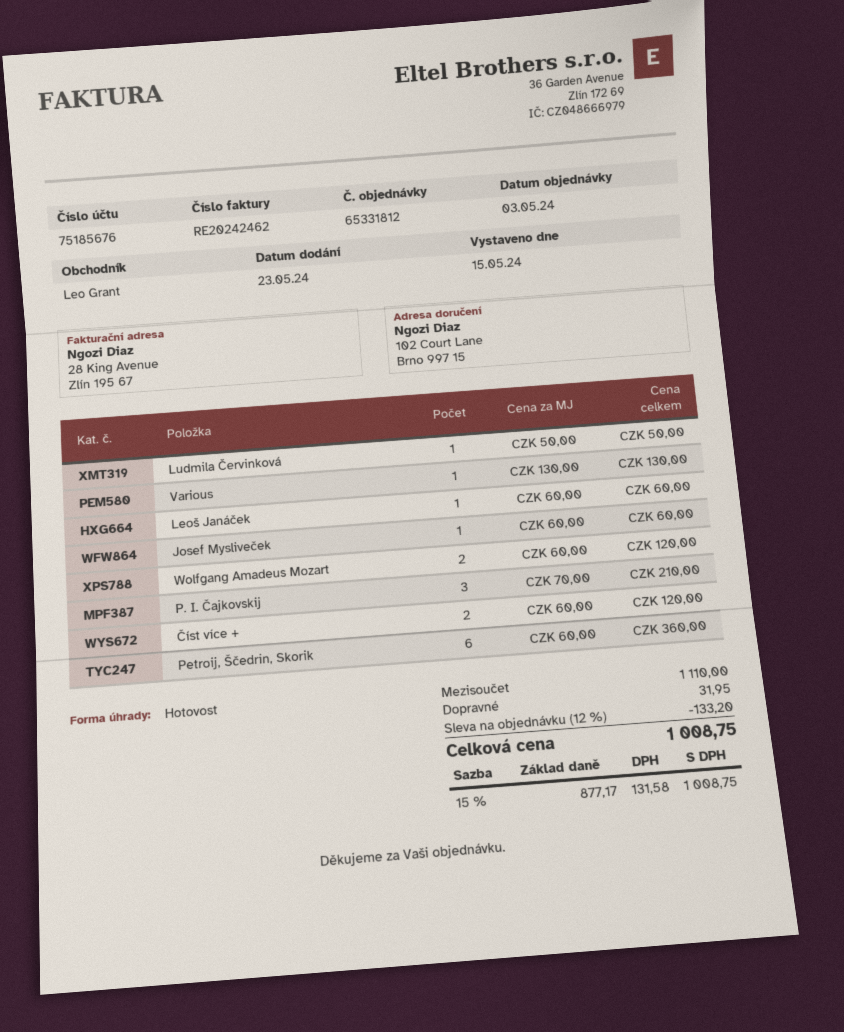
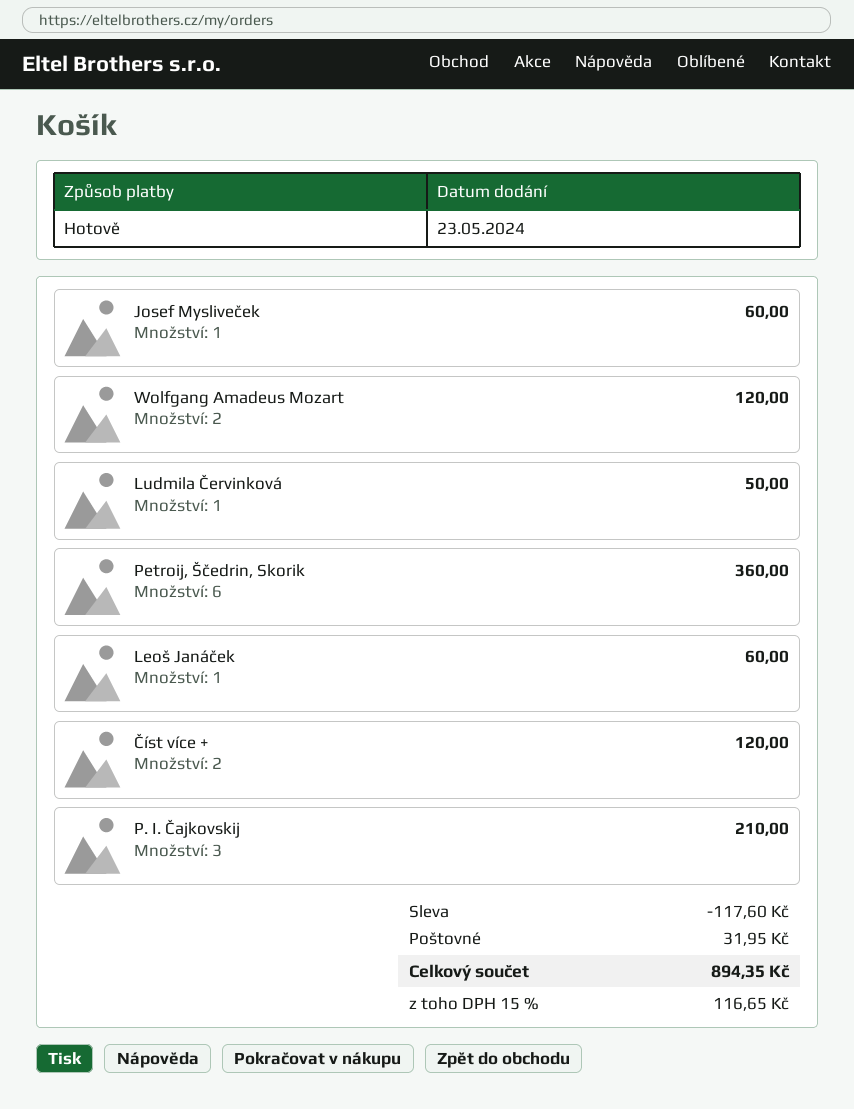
Various: 1 for 130.00 -> none
discount: 133.20 -> 117.60
tax: 15% = 131.58 -> 15% = 116.65
total: 1008.75 -> 894.35

